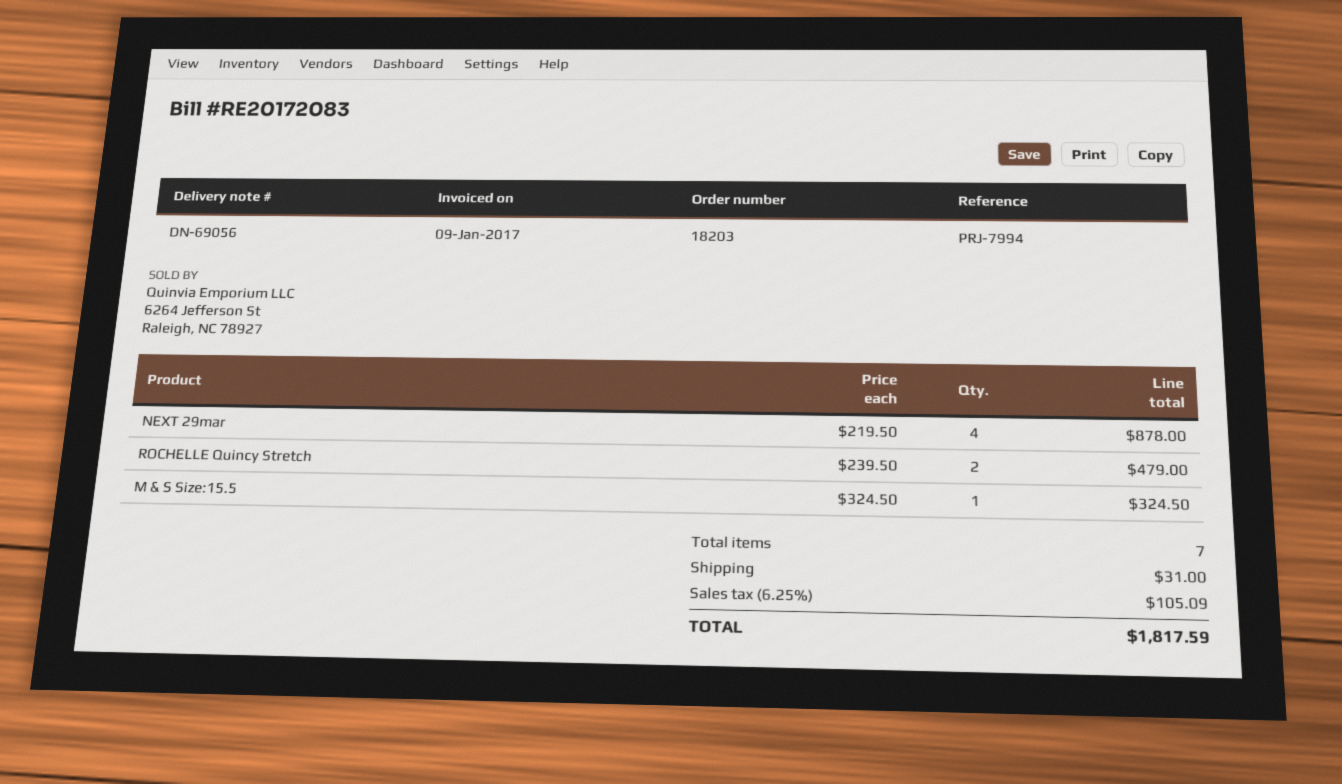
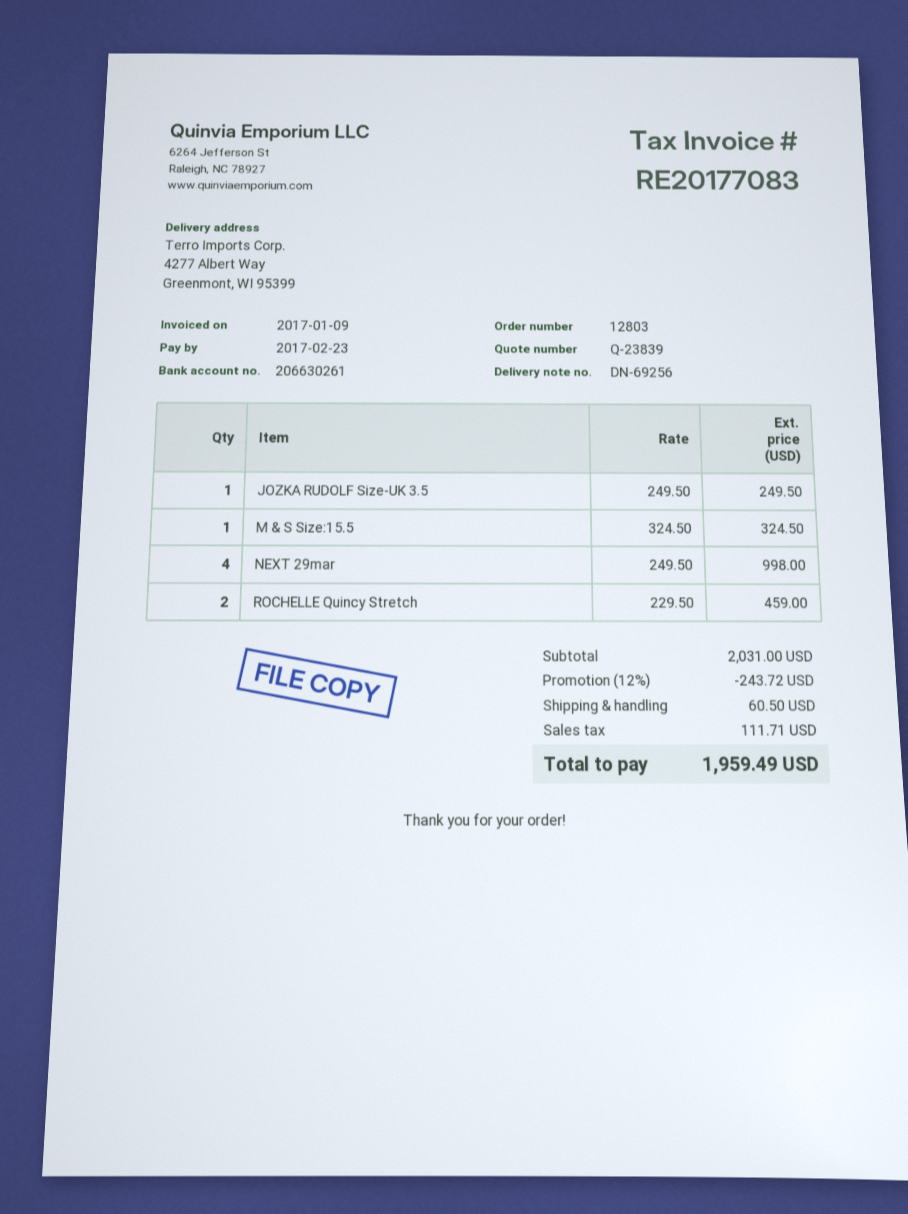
order number: 18203 -> 12803
delivery note number: DN-69056 -> DN-69256
invoice number: RE20172083 -> RE20177083
NEXT 29mar: 4 x 219.50 = 878.00 -> 4 x 249.50 = 998.00
ROCHELLE Quincy Stretch: 2 x 239.50 = 479.00 -> 2 x 229.50 = 459.00
JOZKA RUDOLF Size-UK 3.5: none -> 1 x 249.50 = 249.50
discount: none -> 12% = 243.72
shipping: 31.00 -> 60.50
tax: 105.09 -> 111.71
total: 1817.59 -> 1959.49

